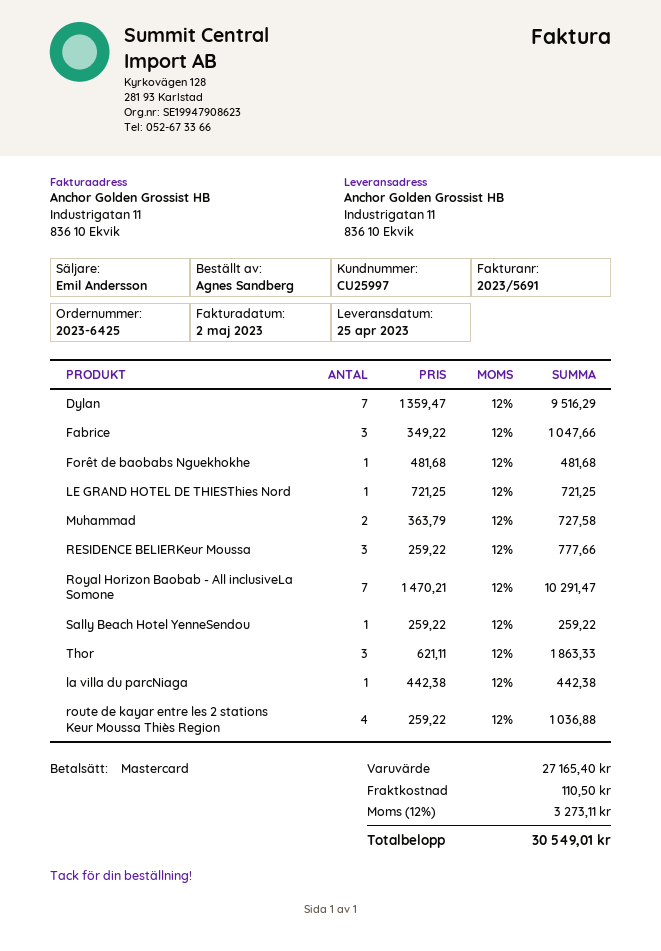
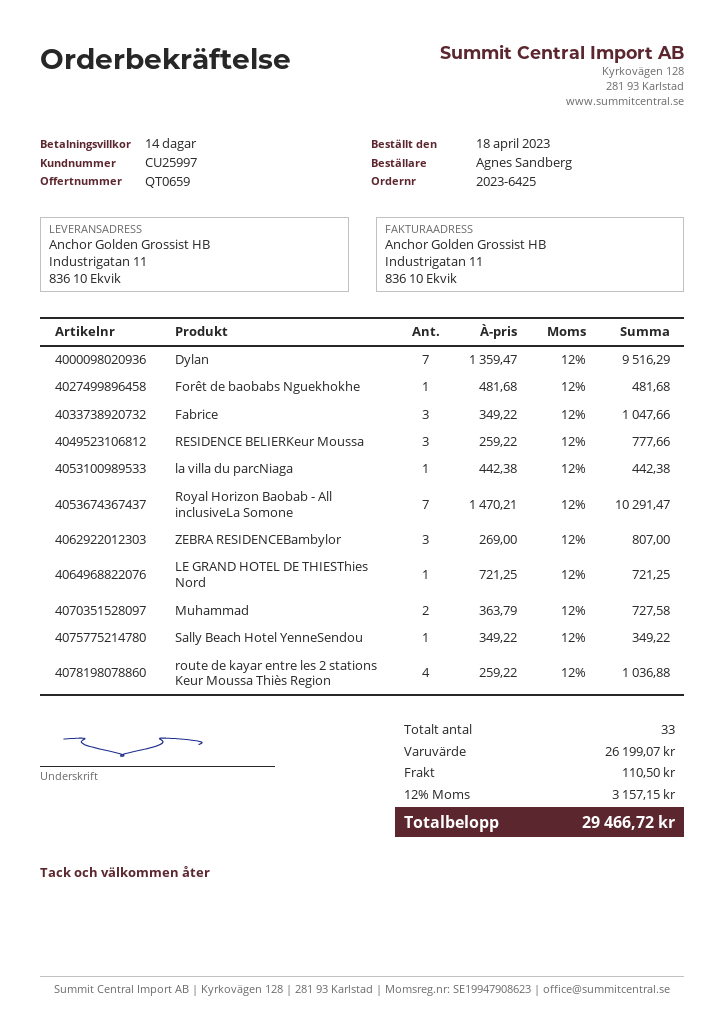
Sally Beach Hotel YenneSendou: 1 x 259.22 = 259.22 -> 1 x 349.22 = 349.22
Thor: 3 x 621.11 = 1863.33 -> none
ZEBRA RESIDENCEBambylor: none -> 3 x 269.00 = 807.00
subtotal: 27165.40 -> 26199.07
tax: 12% = 3273.11 -> 12% = 3157.15
total: 30549.01 -> 29466.72

